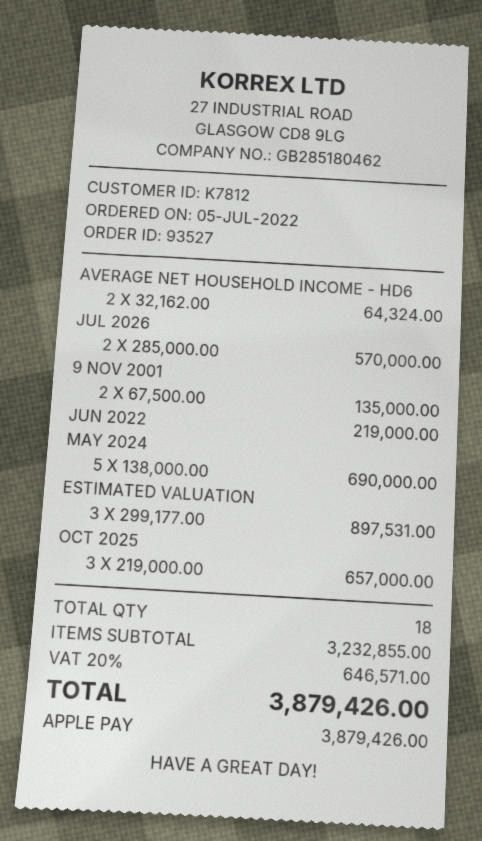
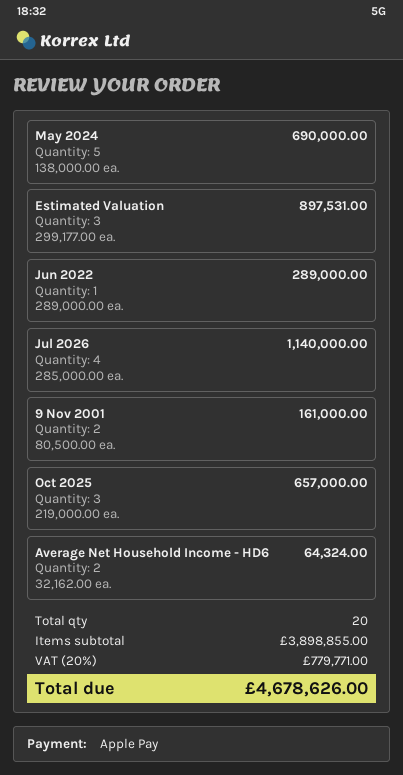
JUL 2026: 2 x 285000.00 = 570000.00 -> 4 x 285000.00 = 1140000.00
9 NOV 2001: 2 x 67500.00 = 135000.00 -> 2 x 80500.00 = 161000.00
JUN 2022: 1 x 219000.00 = 219000.00 -> 1 x 289000.00 = 289000.00
total quantity: 18 -> 20
subtotal: 3232855.00 -> 3898855.00
tax: 20% = 646571.00 -> 20% = 779771.00
total: 3879426.00 -> 4678626.00

